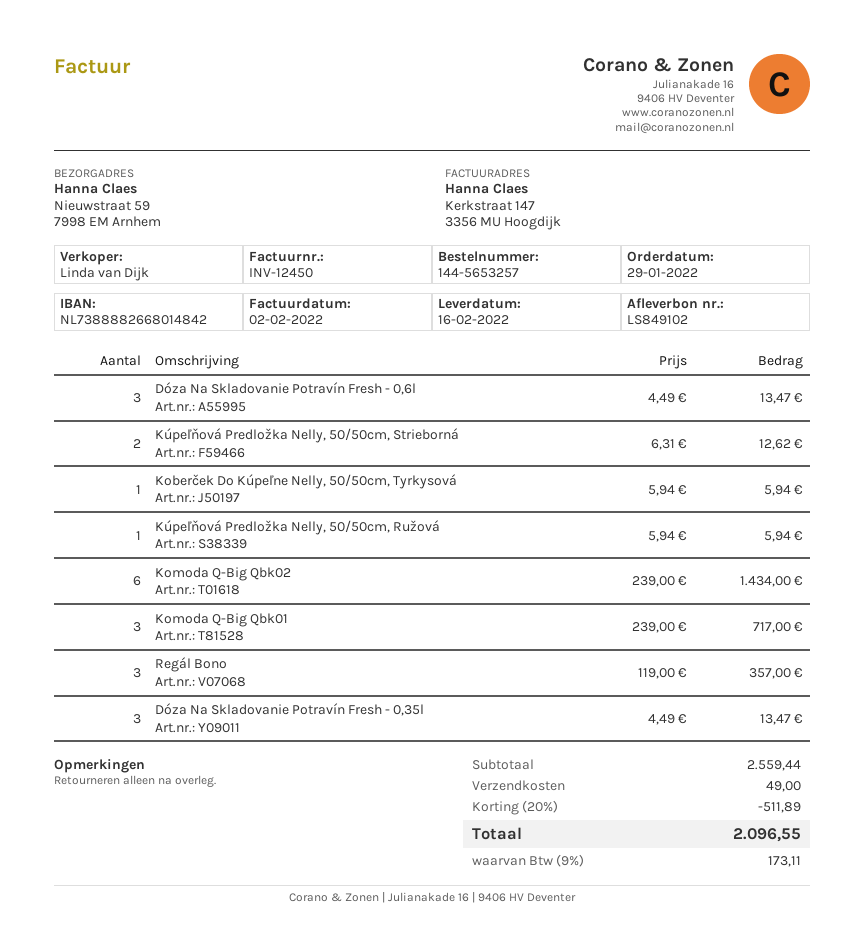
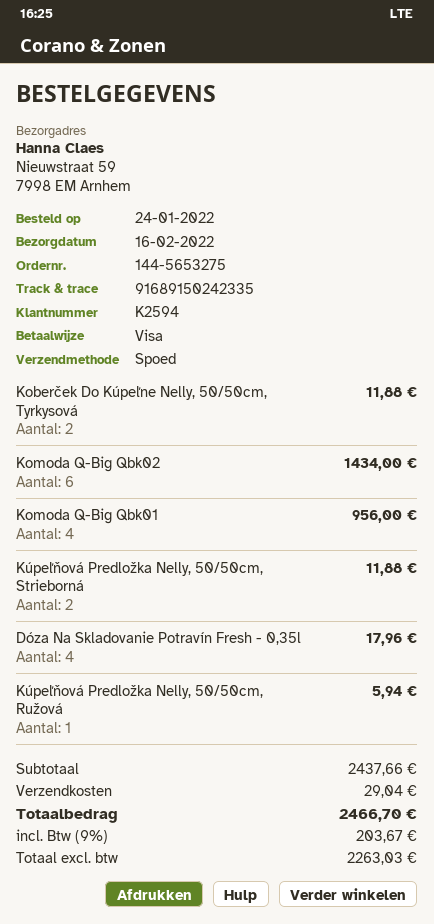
order number: 144-5653257 -> 144-5653275
order date: 2022-01-29 -> 2022-01-24
Dóza Na Skladovanie Potravín Fresh - 0,6l: 3 for 13.47 -> none
Kúpeľňová Predložka Nelly, 50/50cm, Strieborná: 2 for 12.62 -> 2 for 11.88
Koberček Do Kúpeľne Nelly, 50/50cm, Tyrkysová: 1 for 5.94 -> 2 for 11.88
Komoda Q-Big Qbk01: 3 for 717.00 -> 4 for 956.00
Regál Bono: 3 for 357.00 -> none
Dóza Na Skladovanie Potravín Fresh - 0,35l: 3 for 13.47 -> 4 for 17.96
subtotal: 2559.44 -> 2437.66
discount: 20% = 511.89 -> none
shipping: 49.00 -> 29.04
tax: 9% = 173.11 -> 9% = 203.67
total: 2096.55 -> 2466.70

